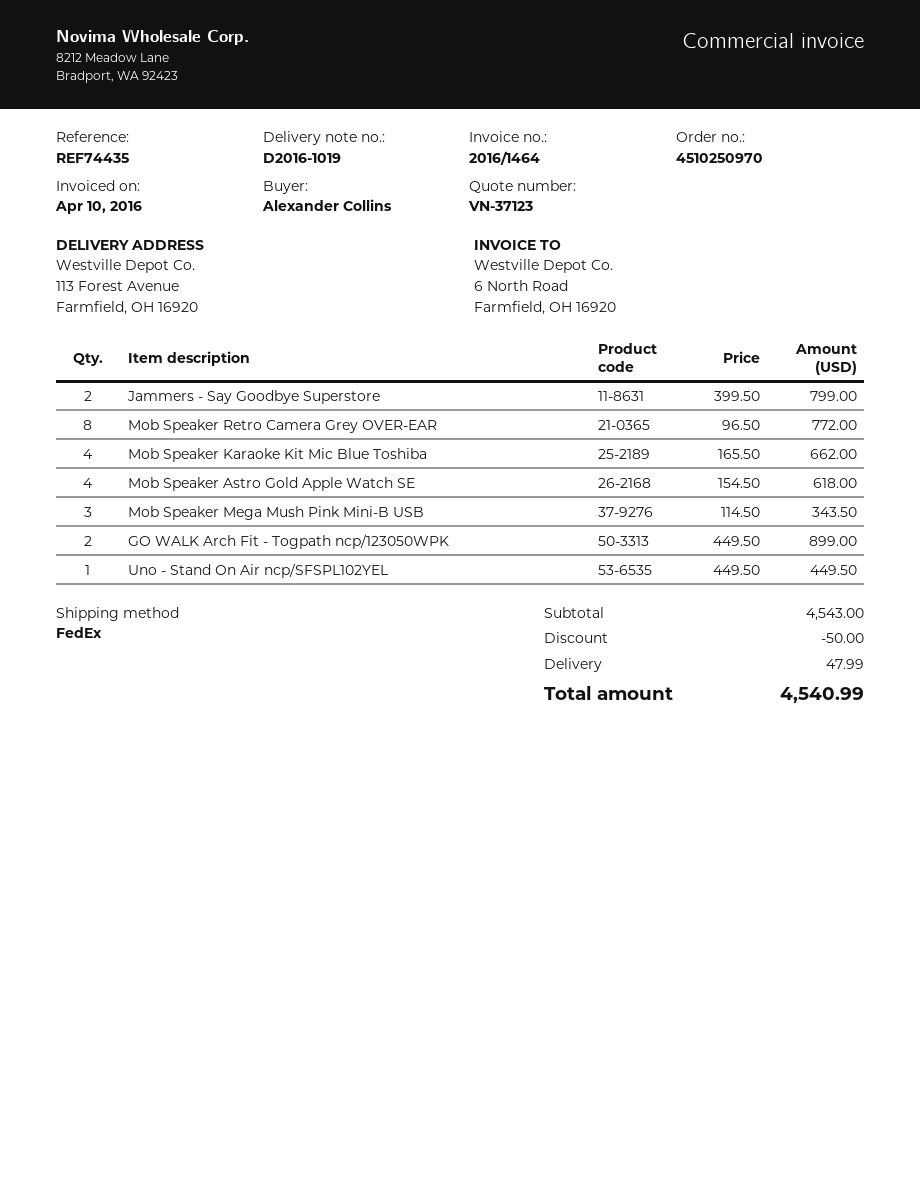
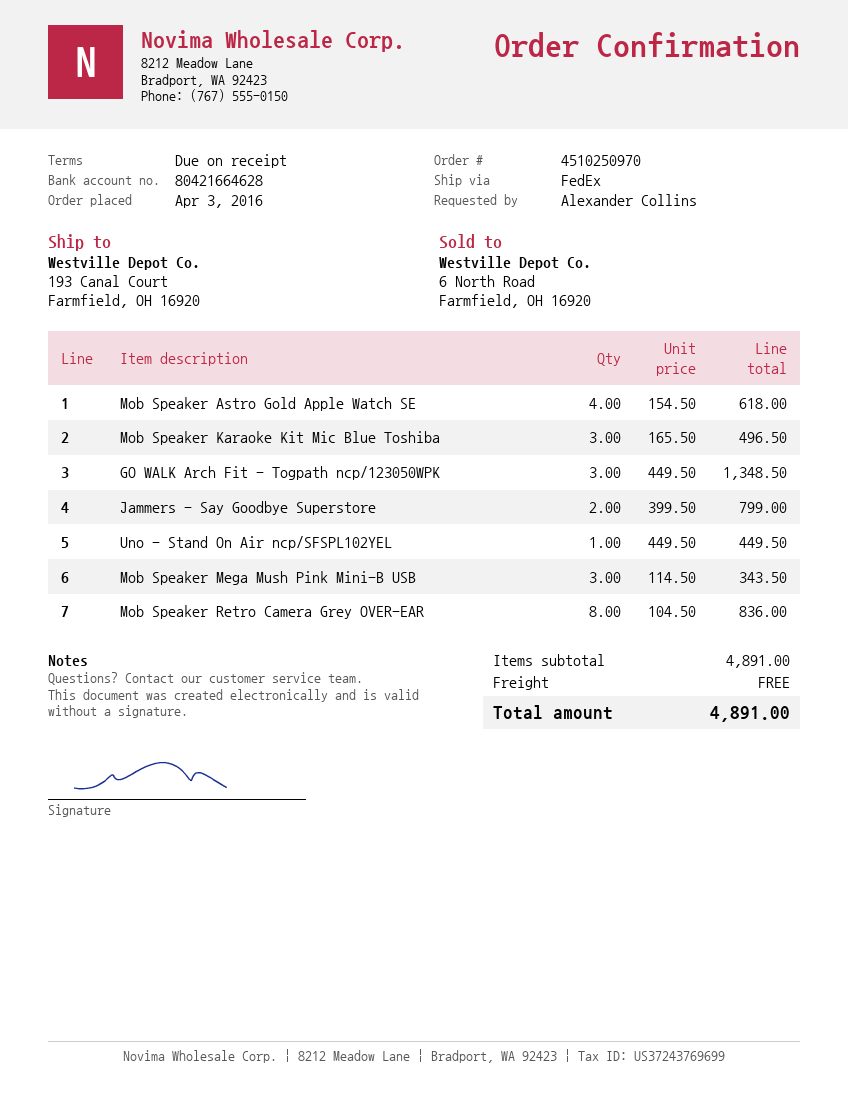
ship to: 113 Forest Avenue, Farmfield, OH 16920 -> 193 Canal Court, Farmfield, OH 16920
Mob Speaker Retro Camera Grey OVER-EAR: 8 x 96.50 = 772.00 -> 8 x 104.50 = 836.00
Mob Speaker Karaoke Kit Mic Blue Toshiba: 4 x 165.50 = 662.00 -> 3 x 165.50 = 496.50
GO WALK Arch Fit - Togpath ncp/123050WPK: 2 x 449.50 = 899.00 -> 3 x 449.50 = 1348.50
subtotal: 4543.00 -> 4891.00
discount: 50.00 -> none
shipping: 47.99 -> 0.00
total: 4540.99 -> 4891.00

